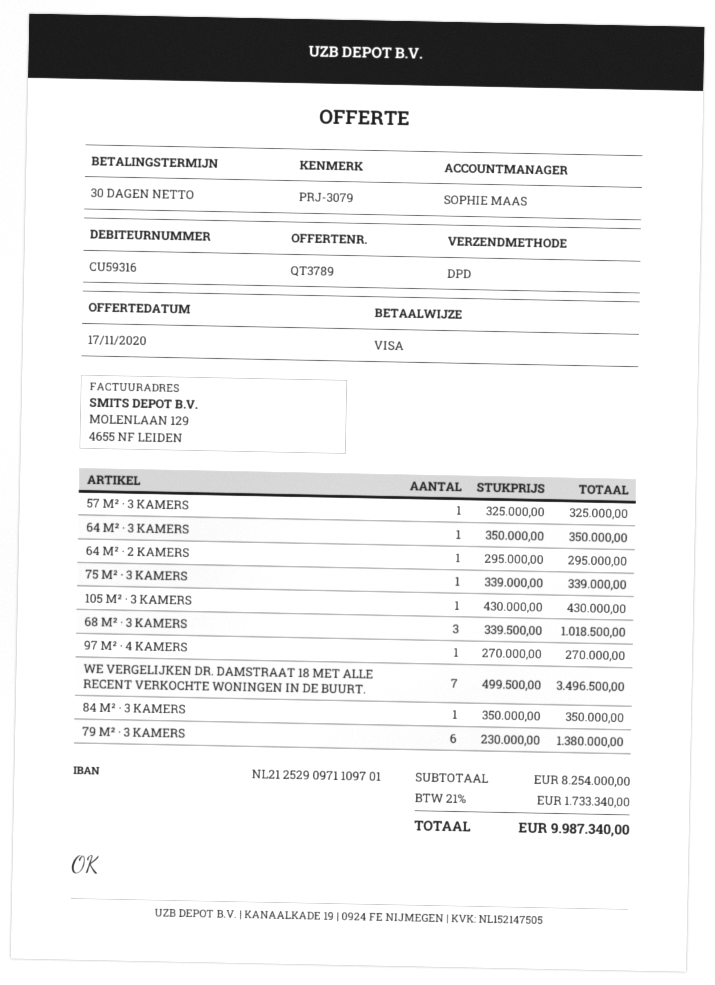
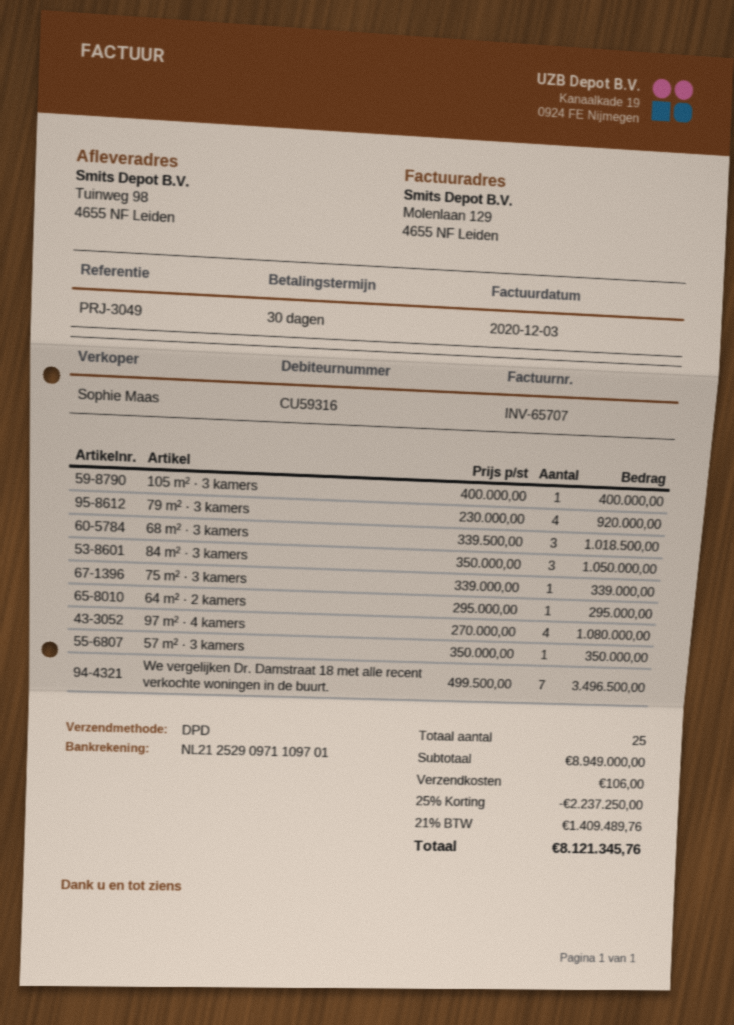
reference: PRJ-3079 -> PRJ-3049
57 M² · 3 KAMERS: 1 x 325000.00 = 325000.00 -> 1 x 350000.00 = 350000.00
64 M² · 3 KAMERS: 1 x 350000.00 = 350000.00 -> none
105 M² · 3 KAMERS: 1 x 430000.00 = 430000.00 -> 1 x 400000.00 = 400000.00
97 M² · 4 KAMERS: 1 x 270000.00 = 270000.00 -> 4 x 270000.00 = 1080000.00
84 M² · 3 KAMERS: 1 x 350000.00 = 350000.00 -> 3 x 350000.00 = 1050000.00
79 M² · 3 KAMERS: 6 x 230000.00 = 1380000.00 -> 4 x 230000.00 = 920000.00
subtotal: 8254000.00 -> 8949000.00
discount: none -> 25% = 2237250.00
shipping: none -> 106.00
tax: 21% = 1733340.00 -> 21% = 1409489.76
total: 9987340.00 -> 8121345.76

